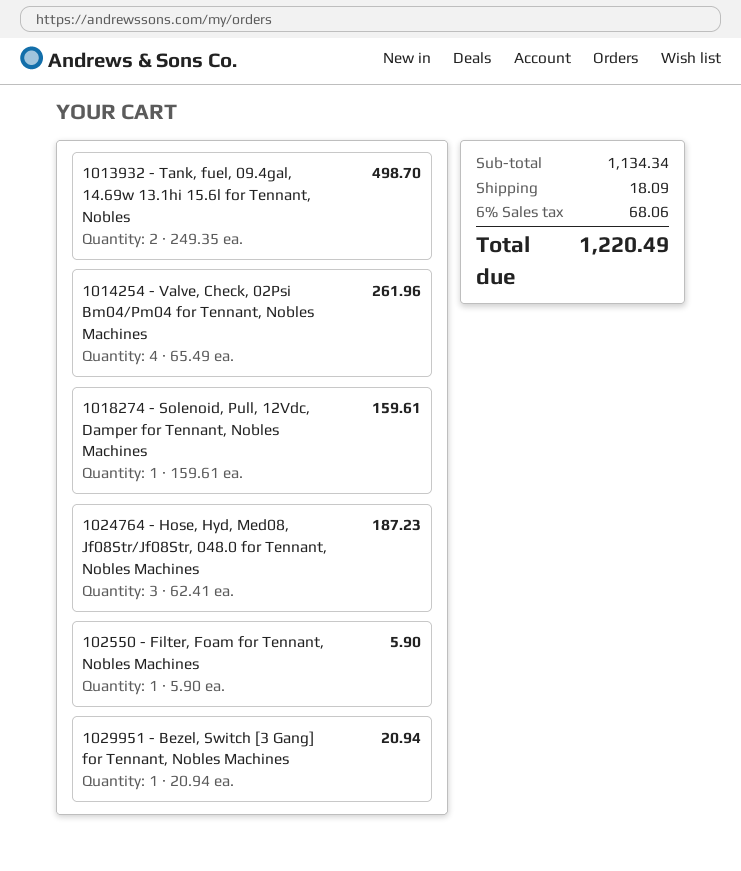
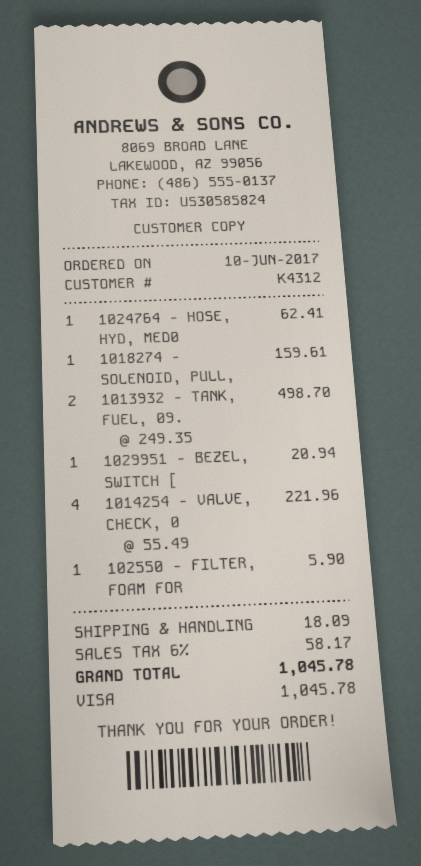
1014254 - Valve, Check, 02Psi Bm04/Pm04 for Tennant, Nobles Machines: 4 x 65.49 = 261.96 -> 4 x 55.49 = 221.96
1024764 - Hose, Hyd, Med08, Jf08Str/Jf08Str, 048.0 for Tennant, Nobles Machines: 3 x 62.41 = 187.23 -> 1 x 62.41 = 62.41
tax: 6% = 68.06 -> 6% = 58.17
total: 1220.49 -> 1045.78

